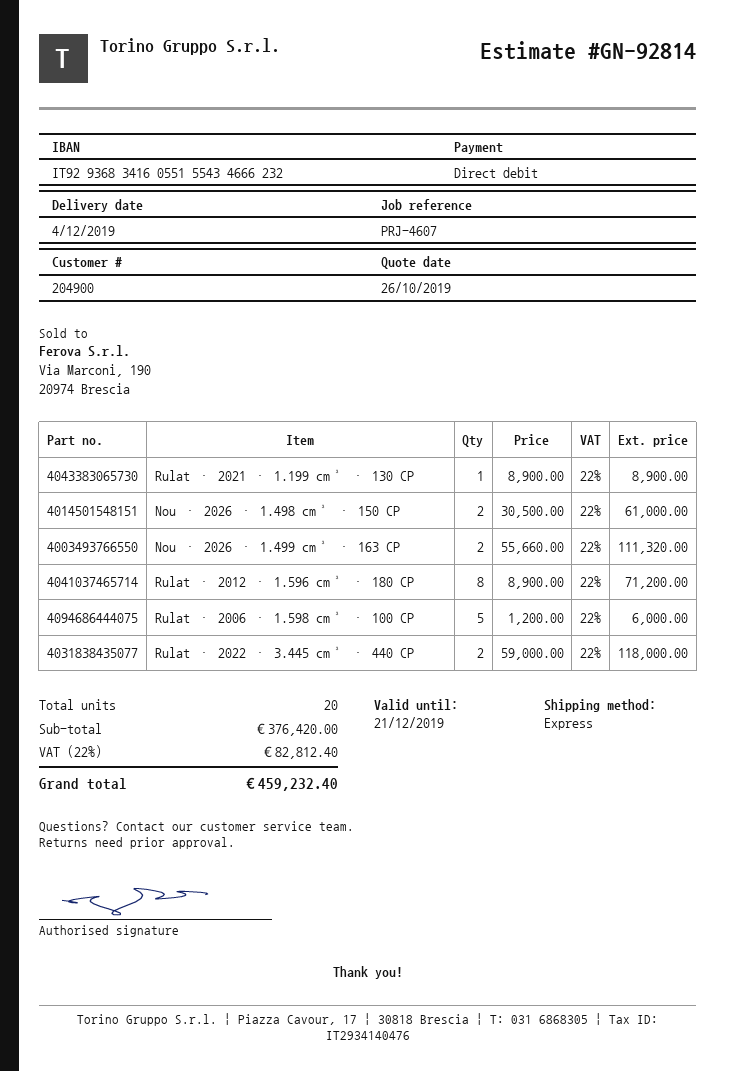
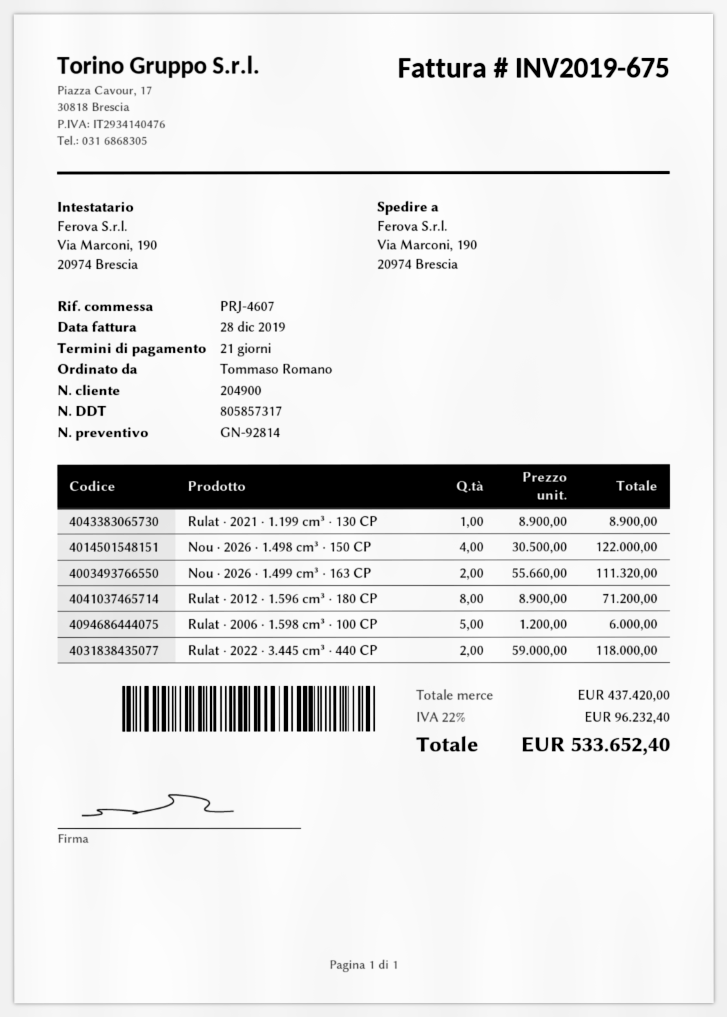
Nou · 2026 · 1.498 cm³ · 150 CP: 2 x 30500.00 = 61000.00 -> 4 x 30500.00 = 122000.00
subtotal: 376420.00 -> 437420.00
tax: 22% = 82812.40 -> 22% = 96232.40
total: 459232.40 -> 533652.40

